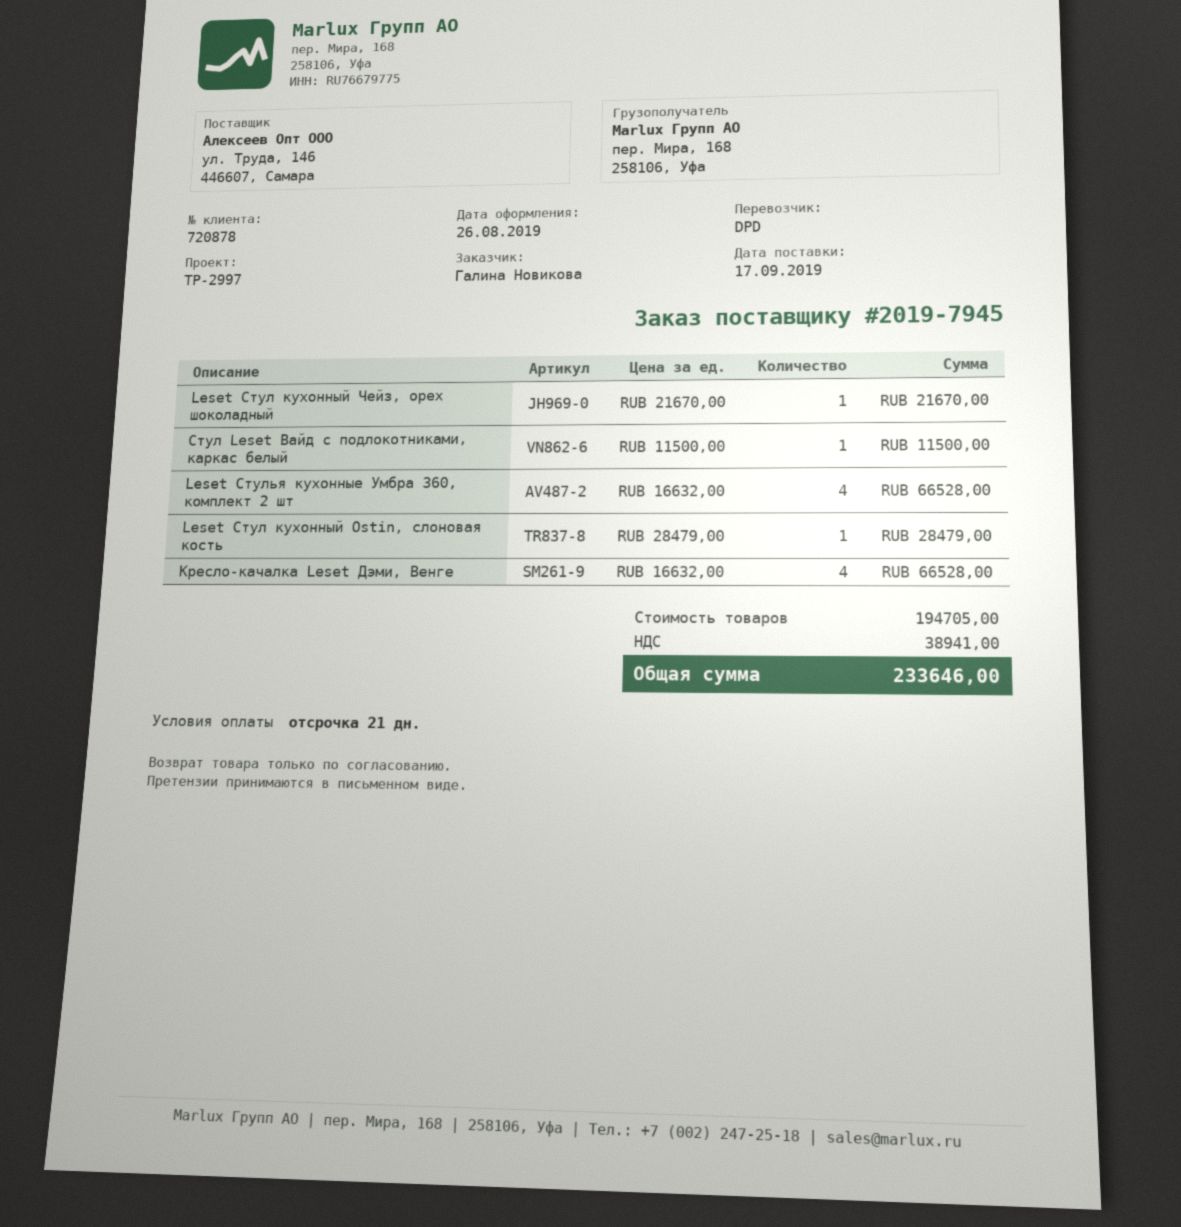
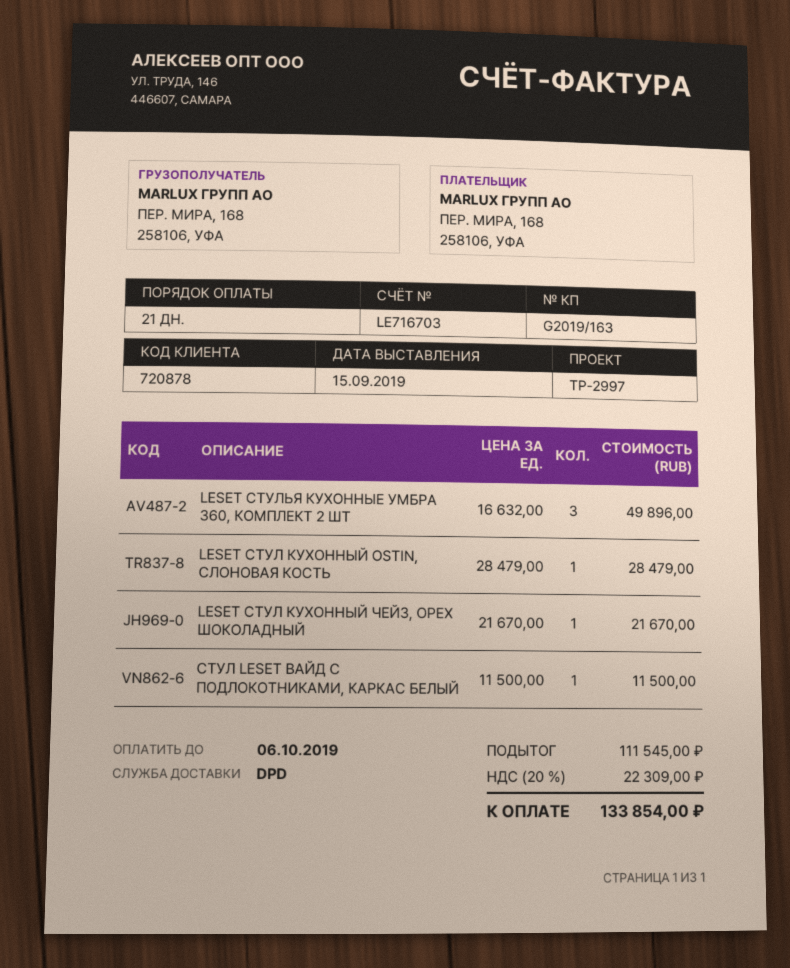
Leset Стулья кухонные Умбра 360, комплект 2 шт: 4 x 16632.00 = 66528.00 -> 3 x 16632.00 = 49896.00
Кресло-качалка Leset Дэми, Венге: 4 x 16632.00 = 66528.00 -> none
subtotal: 194705.00 -> 111545.00
tax: 38941.00 -> 22309.00
total: 233646.00 -> 133854.00

